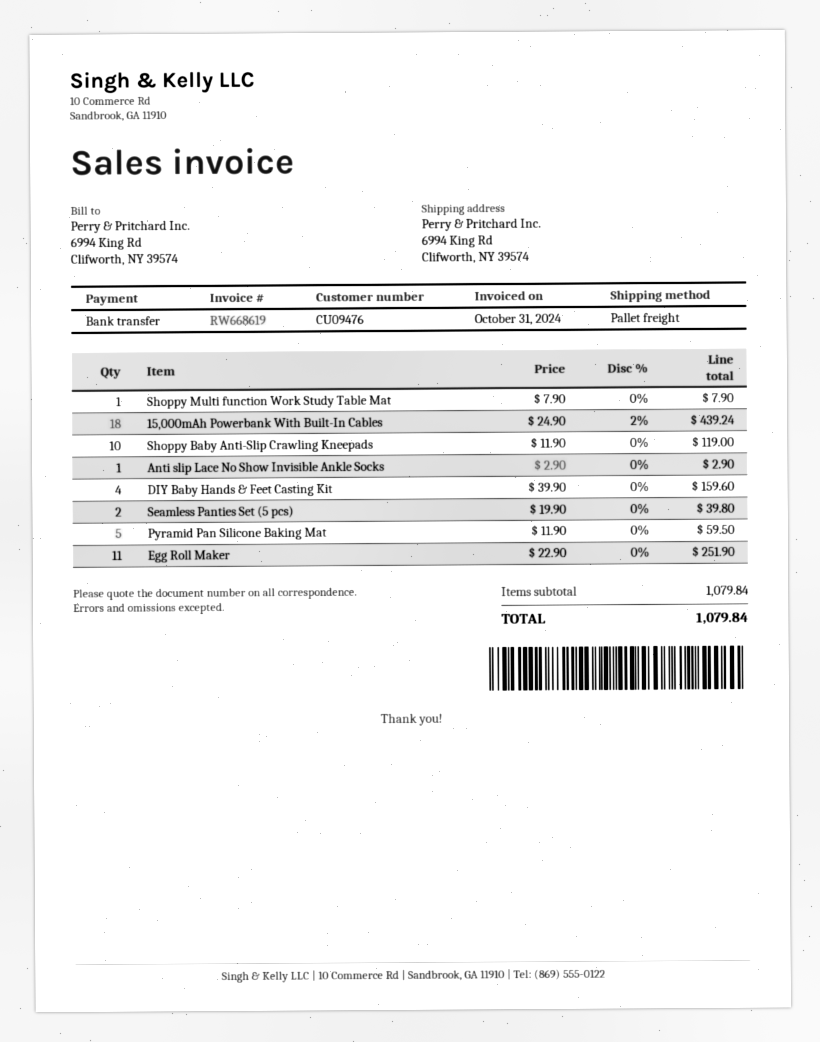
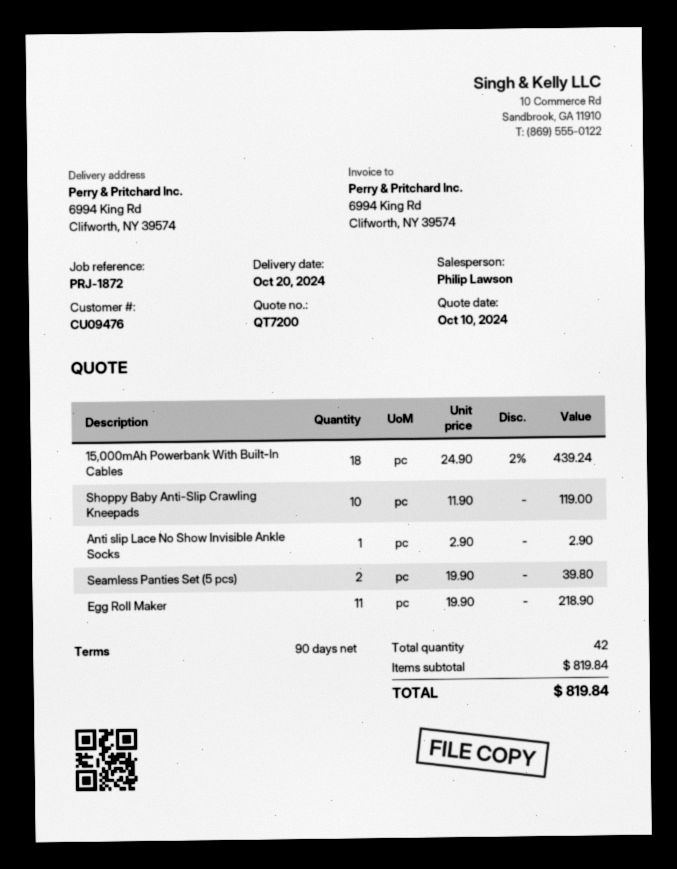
Shoppy Multi function Work Study Table Mat: 1 x 7.90 = 7.90 -> none
DIY Baby Hands & Feet Casting Kit: 4 x 39.90 = 159.60 -> none
Pyramid Pan Silicone Baking Mat: 5 x 11.90 = 59.50 -> none
Egg Roll Maker: 11 x 22.90 = 251.90 -> 11 x 19.90 = 218.90
subtotal: 1079.84 -> 819.84
total: 1079.84 -> 819.84

